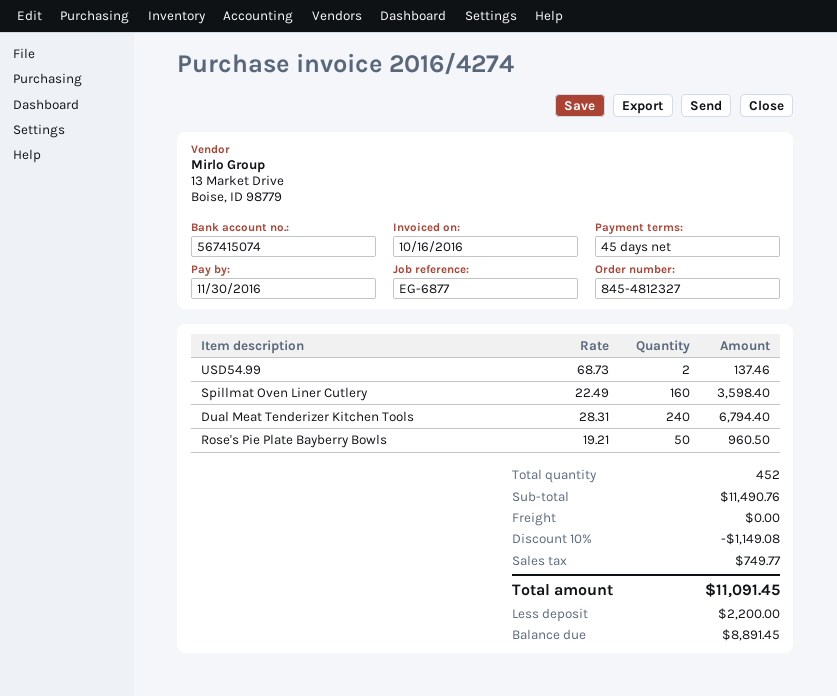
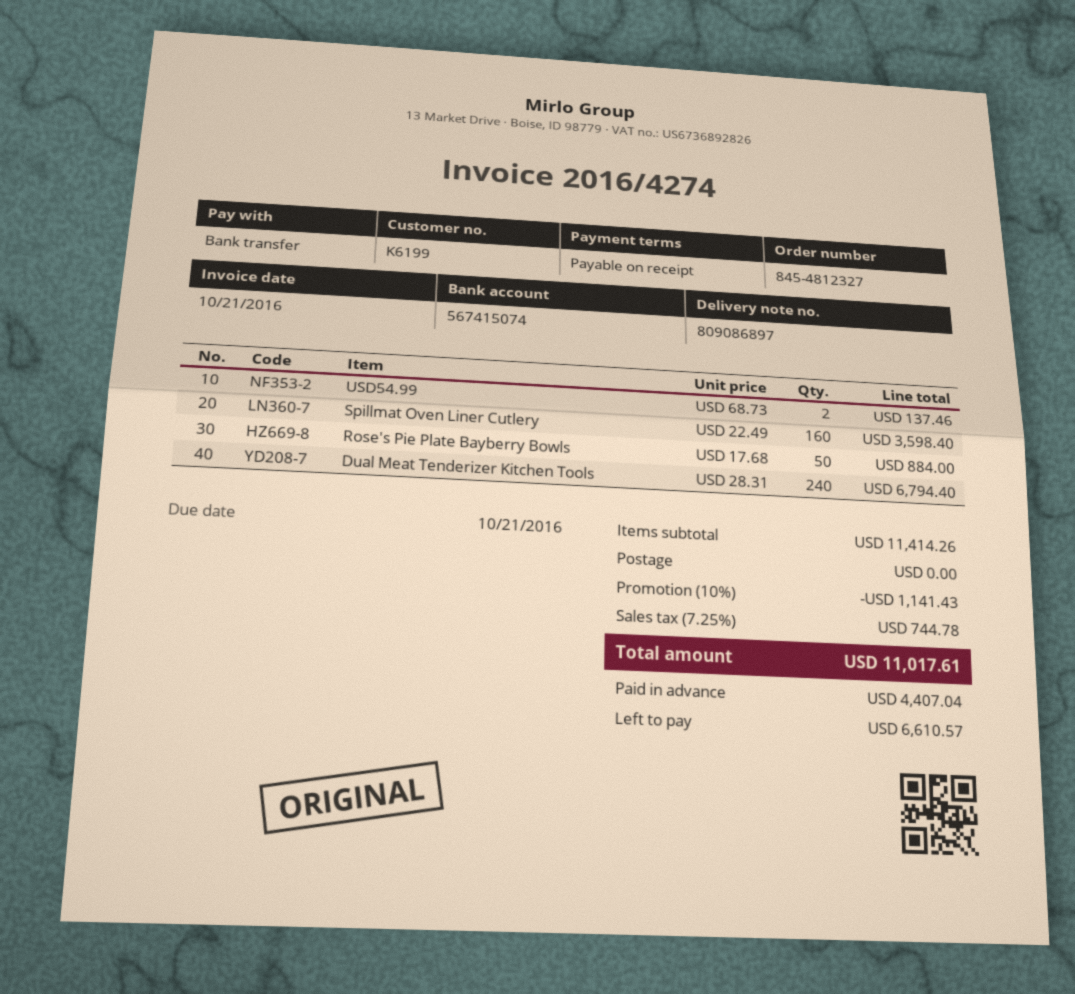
invoice date: 2016-10-16 -> 2016-10-21
payment terms: 45 days -> on receipt
due date: 2016-11-30 -> 2016-10-21
Rose's Pie Plate Bayberry Bowls: 50 x 19.21 = 960.50 -> 50 x 17.68 = 884.00
subtotal: 11490.76 -> 11414.26
discount: 10% = 1149.08 -> 10% = 1141.43
tax: 749.77 -> 744.78
total: 11091.45 -> 11017.61
deposit: 2200.00 -> 4407.04
balance: 8891.45 -> 6610.57

